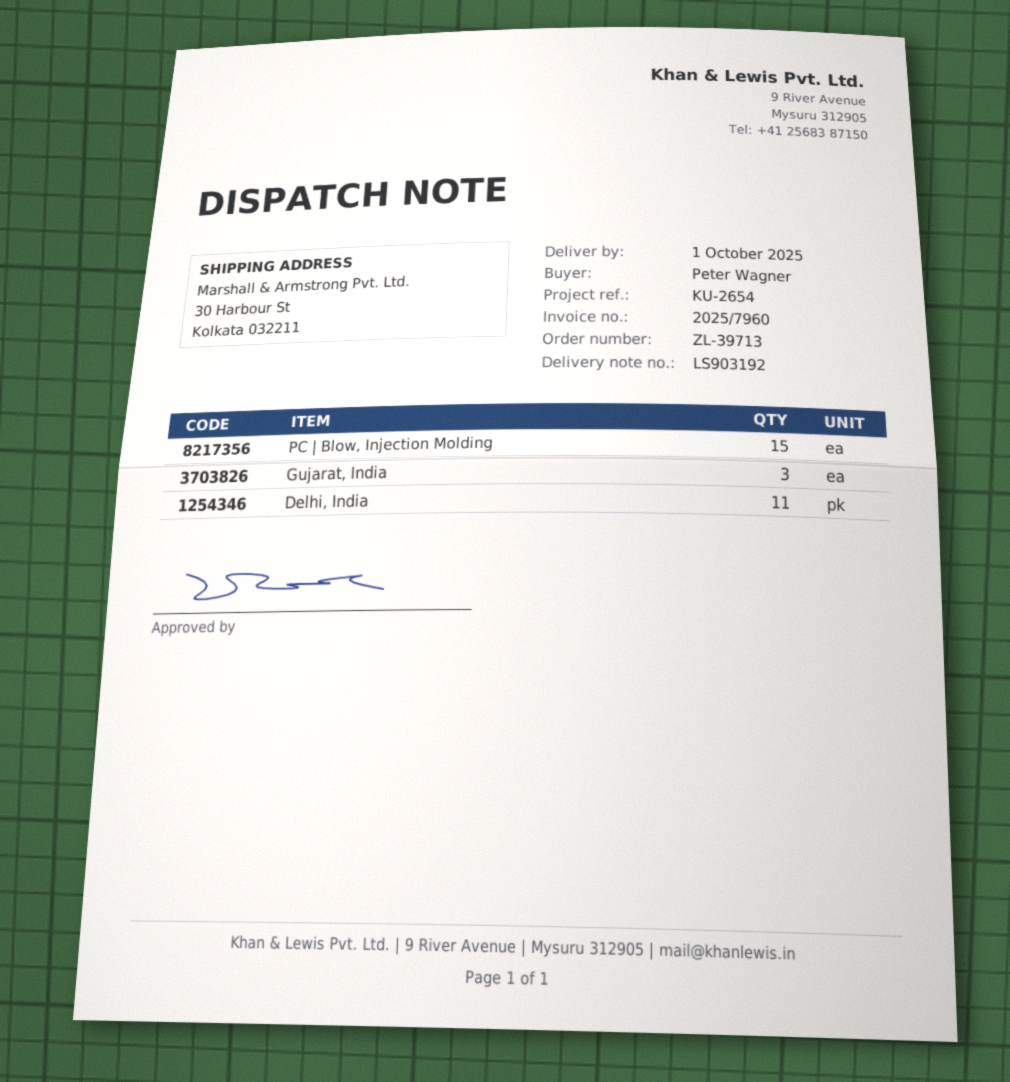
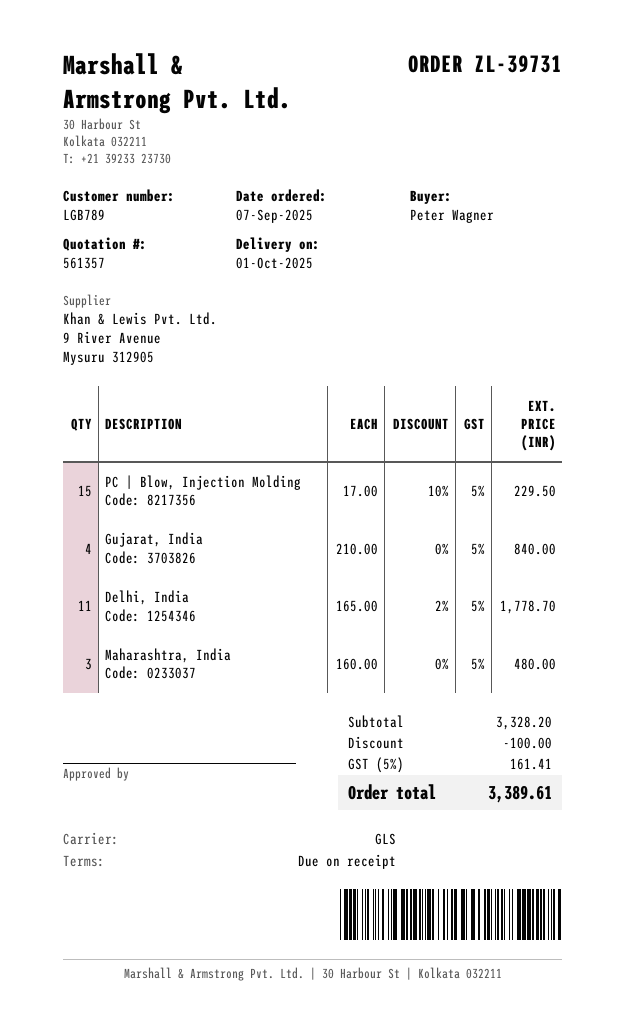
order number: ZL-39713 -> ZL-39731
Gujarat, India: 3 -> 4
Maharashtra, India: none -> 3

